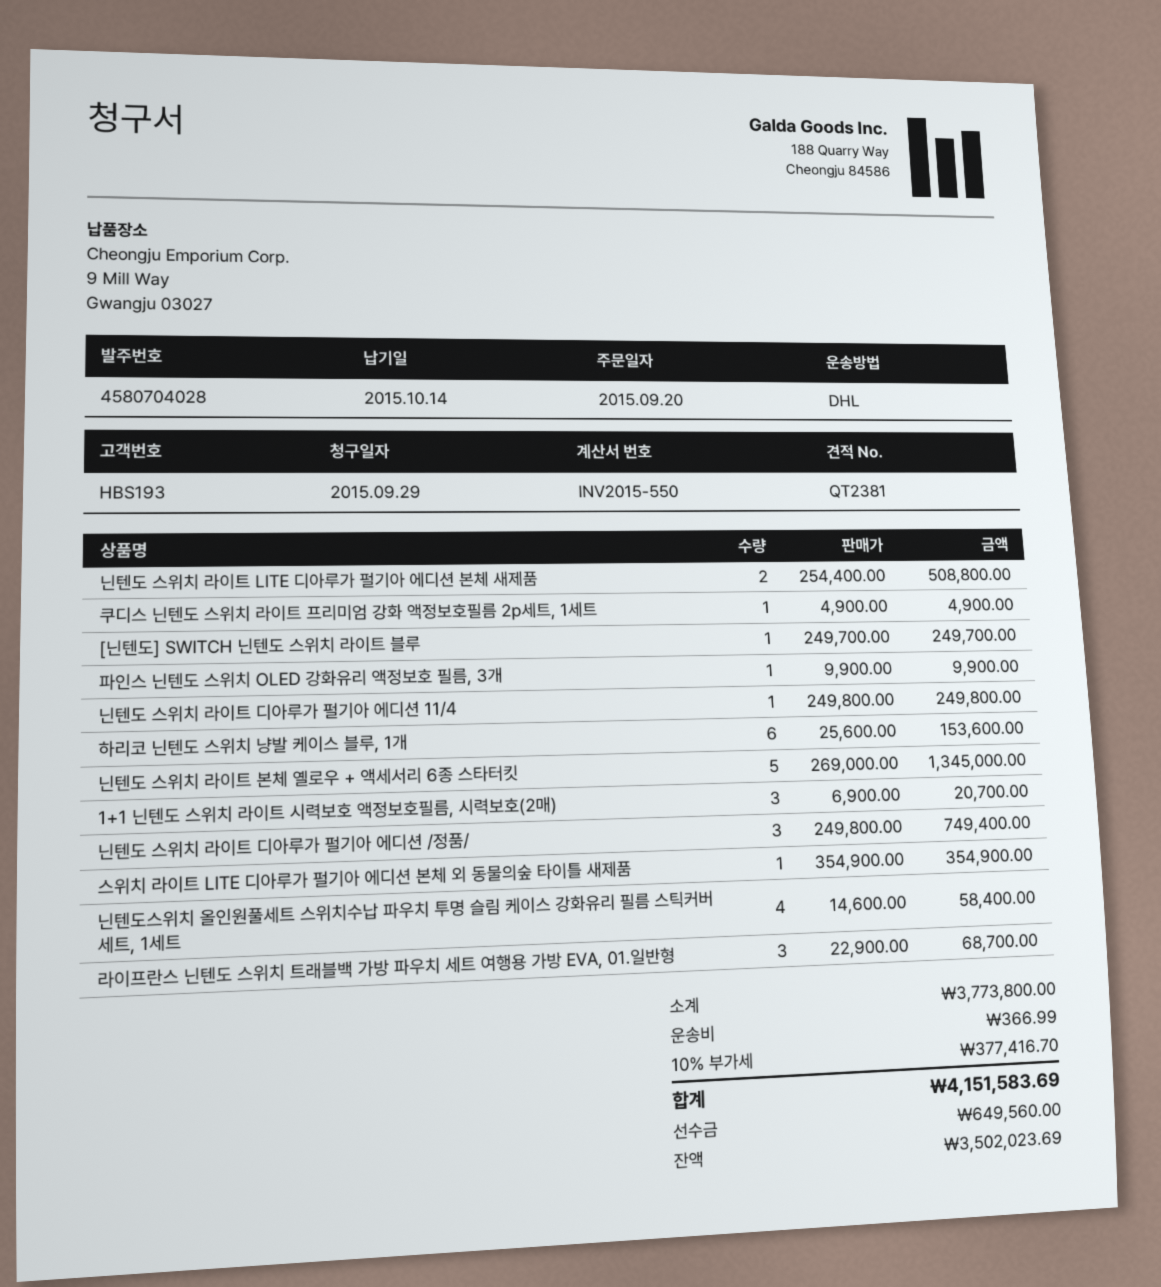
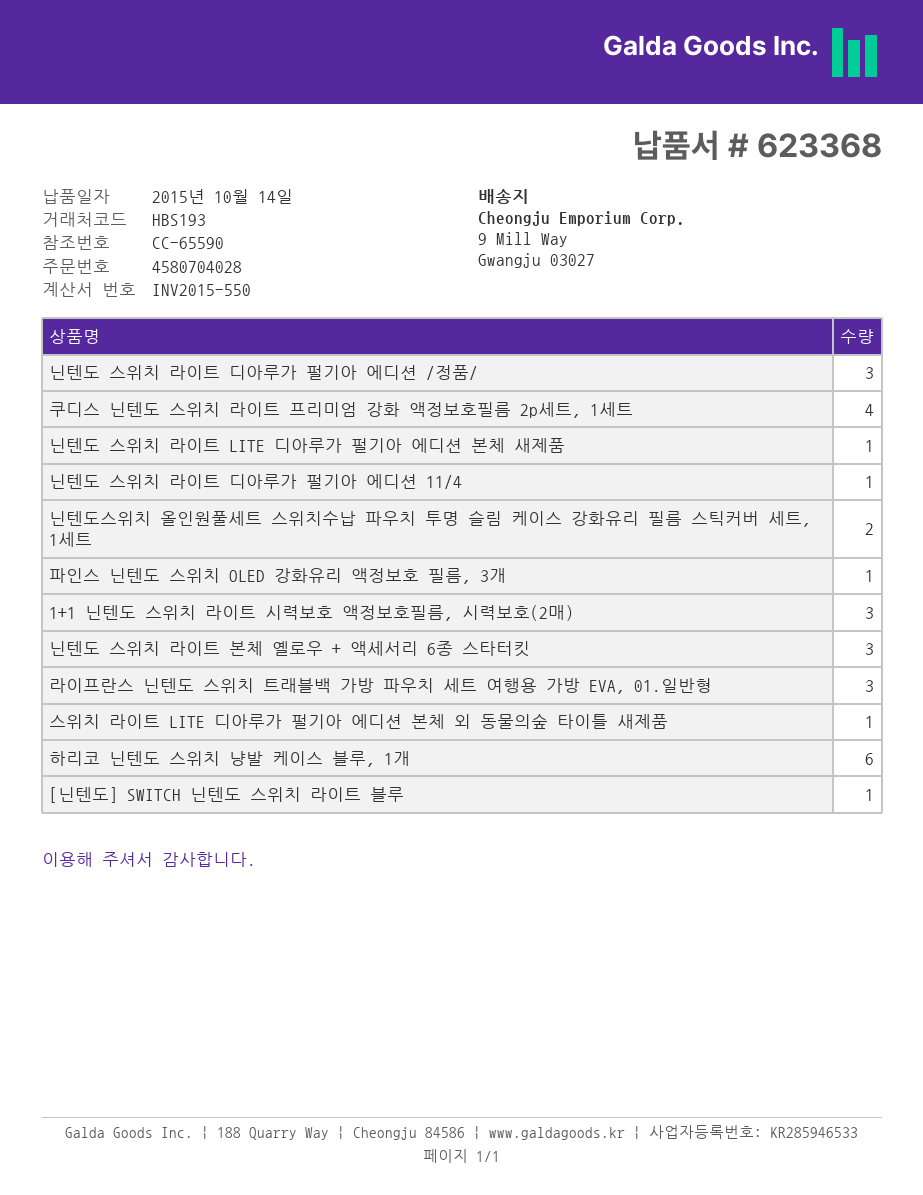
닌텐도 스위치 라이트 LITE 디아루가 펄기아 에디션 본체 새제품: 2 -> 1
쿠디스 닌텐도 스위치 라이트 프리미엄 강화 액정보호필름 2p세트, 1세트: 1 -> 4
닌텐도 스위치 라이트 본체 옐로우 + 액세서리 6종 스타터킷: 5 -> 3
닌텐도스위치 올인원풀세트 스위치수납 파우치 투명 슬림 케이스 강화유리 필름 스틱커버 세트, 1세트: 4 -> 2

